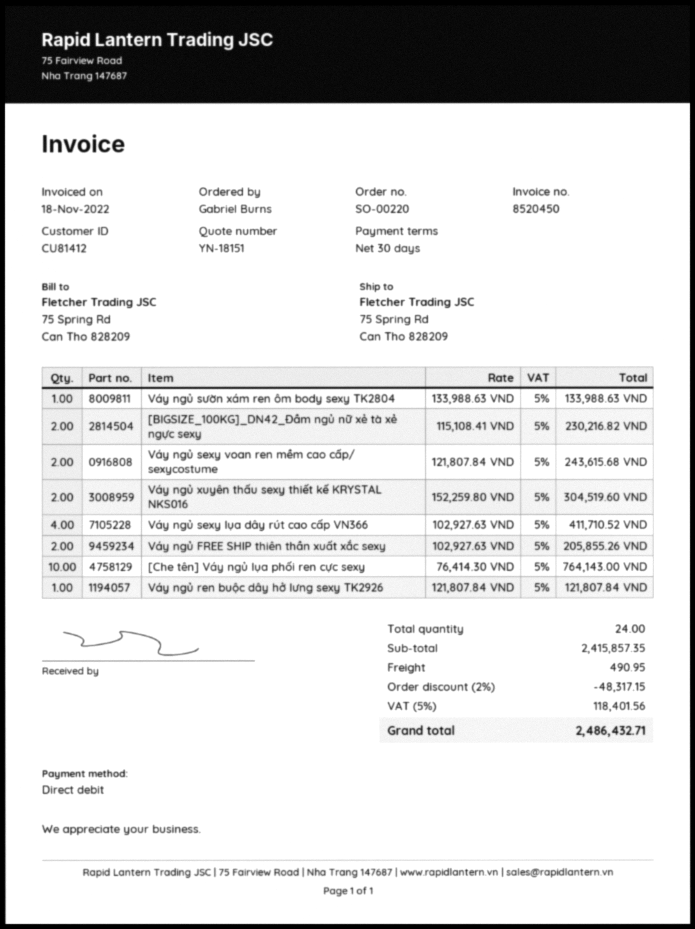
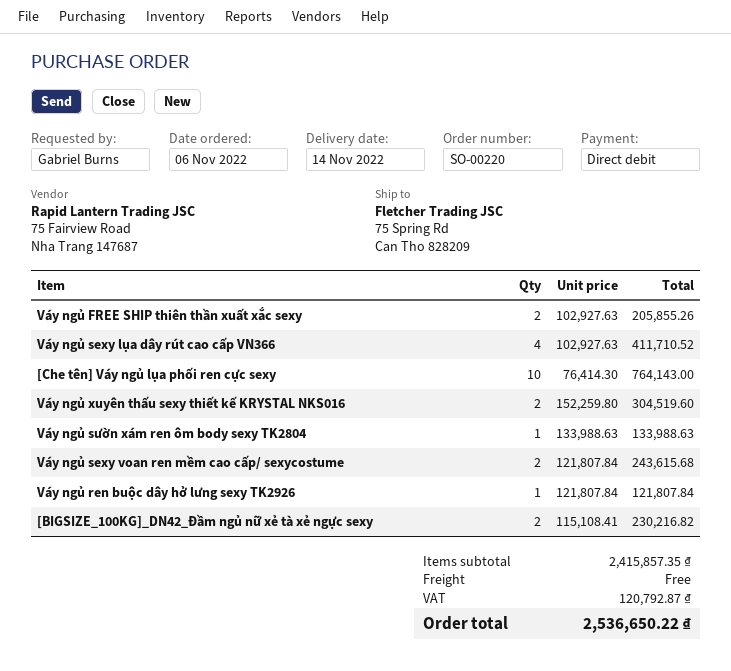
discount: 2% = 48317.15 -> none
shipping: 490.95 -> 0.00
tax: 118401.56 -> 120792.87
total: 2486432.71 -> 2536650.22

